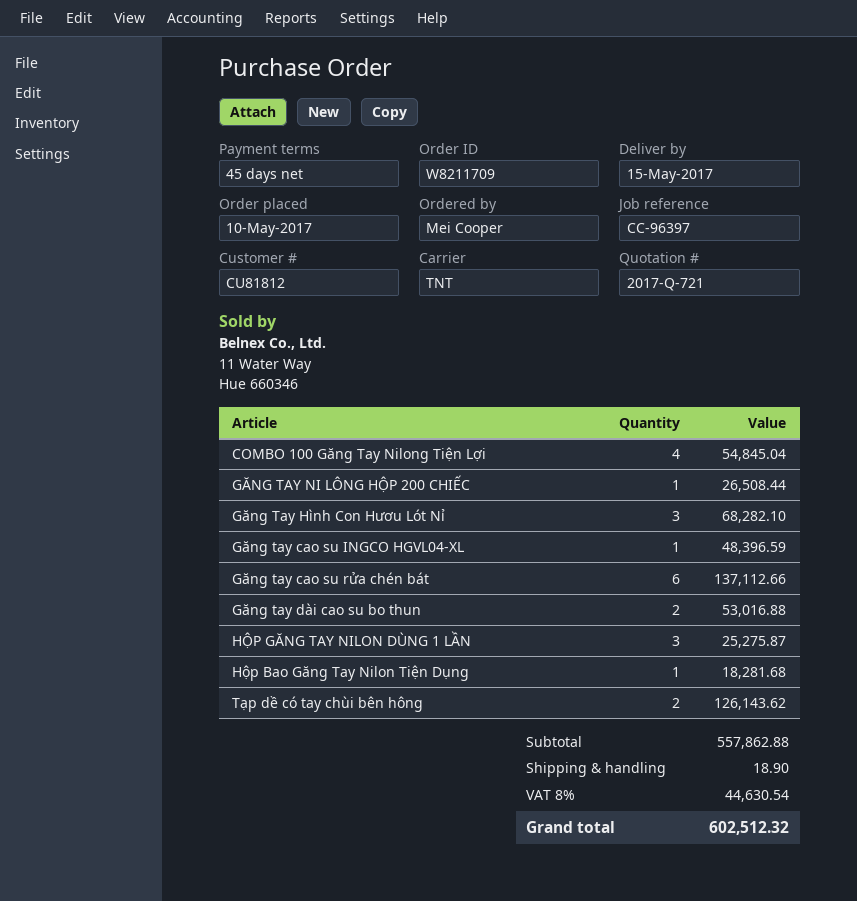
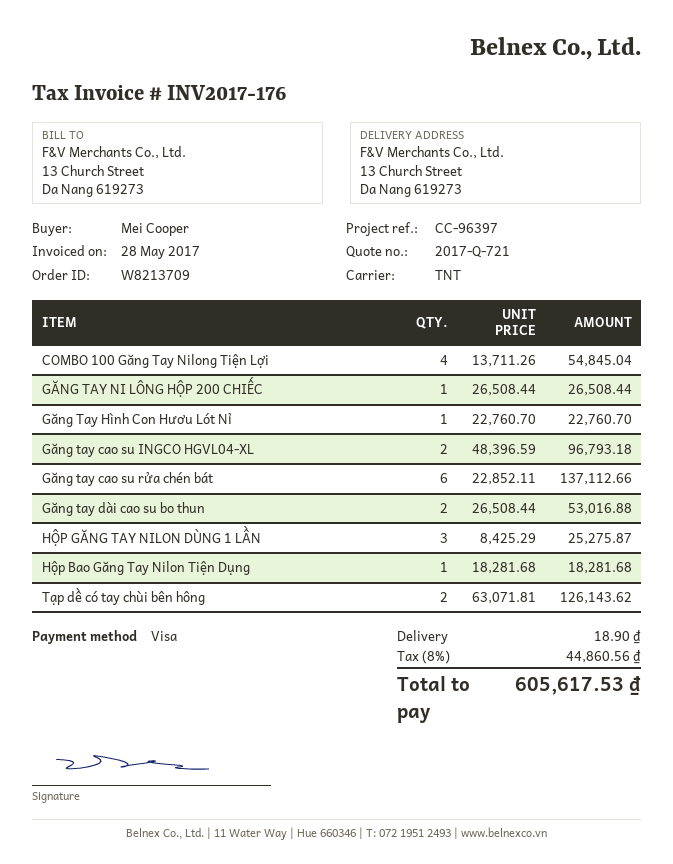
order number: W8211709 -> W8213709
Găng Tay Hình Con Hươu Lót Nỉ: 3 for 68282.10 -> 1 for 22760.70
Găng tay cao su INGCO HGVL04-XL: 1 for 48396.59 -> 2 for 96793.18
tax: 8% = 44630.54 -> 8% = 44860.56
total: 602512.32 -> 605617.53

